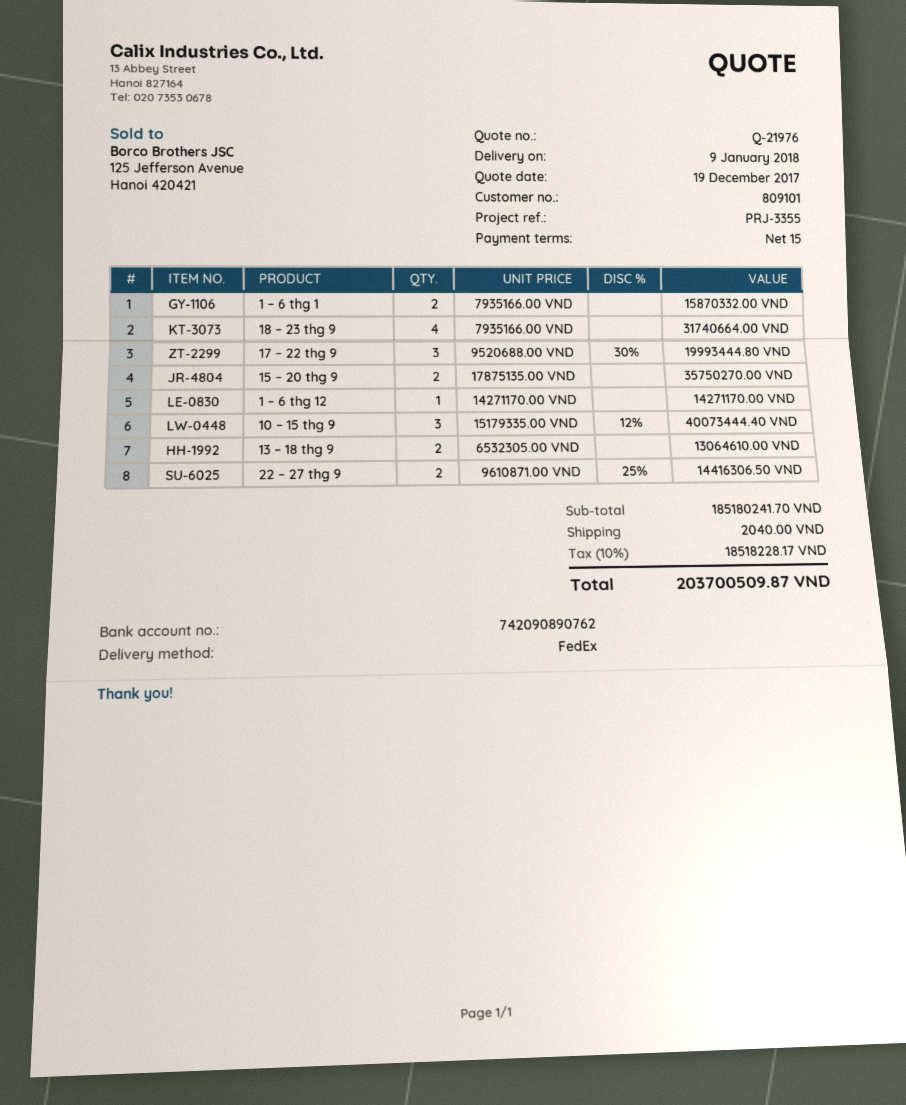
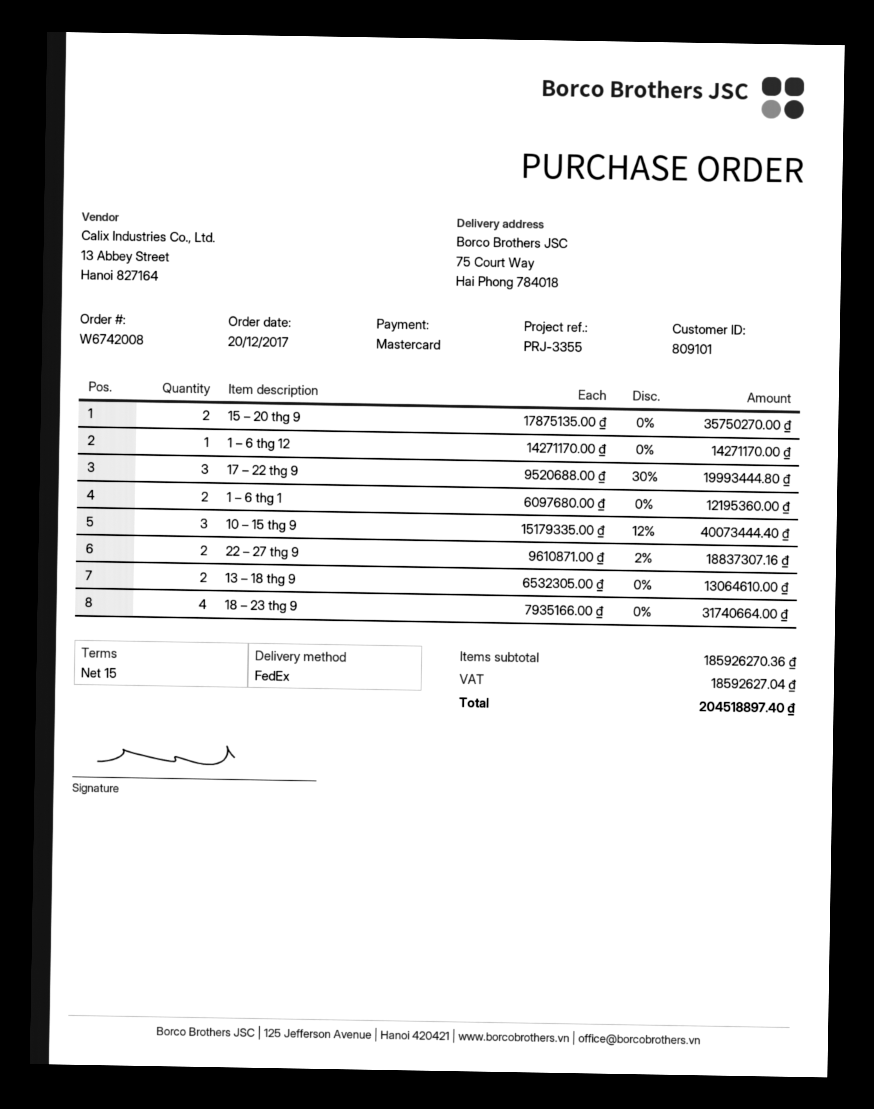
1 – 6 thg 1: 2 x 7935166.00 = 15870332.00 -> 2 x 6097680.00 = 12195360.00
22 – 27 thg 9: 2 x 9610871.00 - 25% = 14416306.50 -> 2 x 9610871.00 - 2% = 18837307.16
subtotal: 185180241.70 -> 185926270.36
shipping: 2040.00 -> none
tax: 18518228.17 -> 18592627.04
total: 203700509.87 -> 204518897.40

